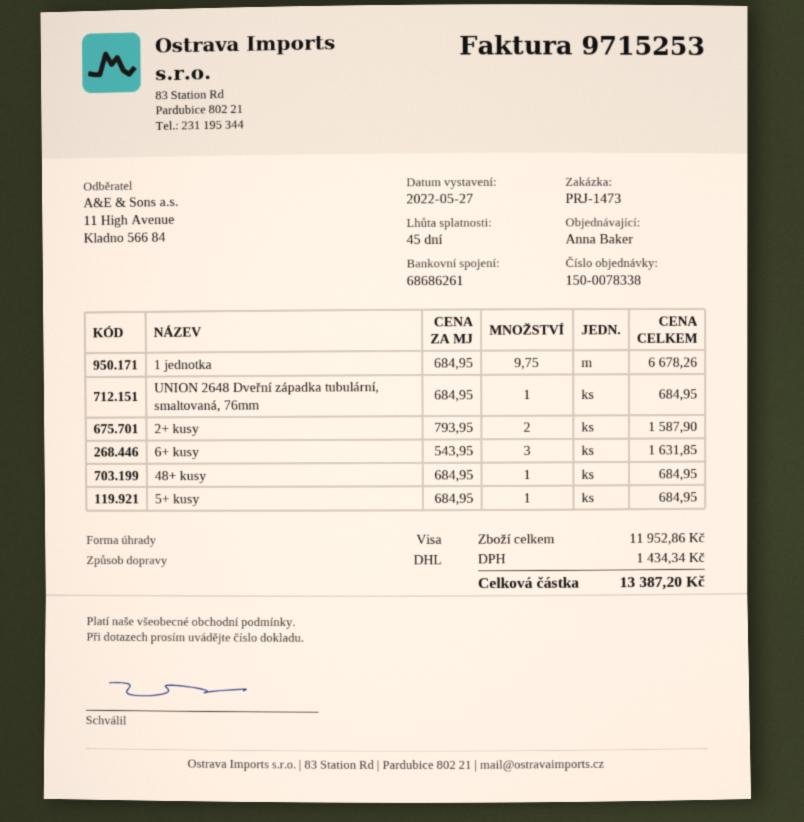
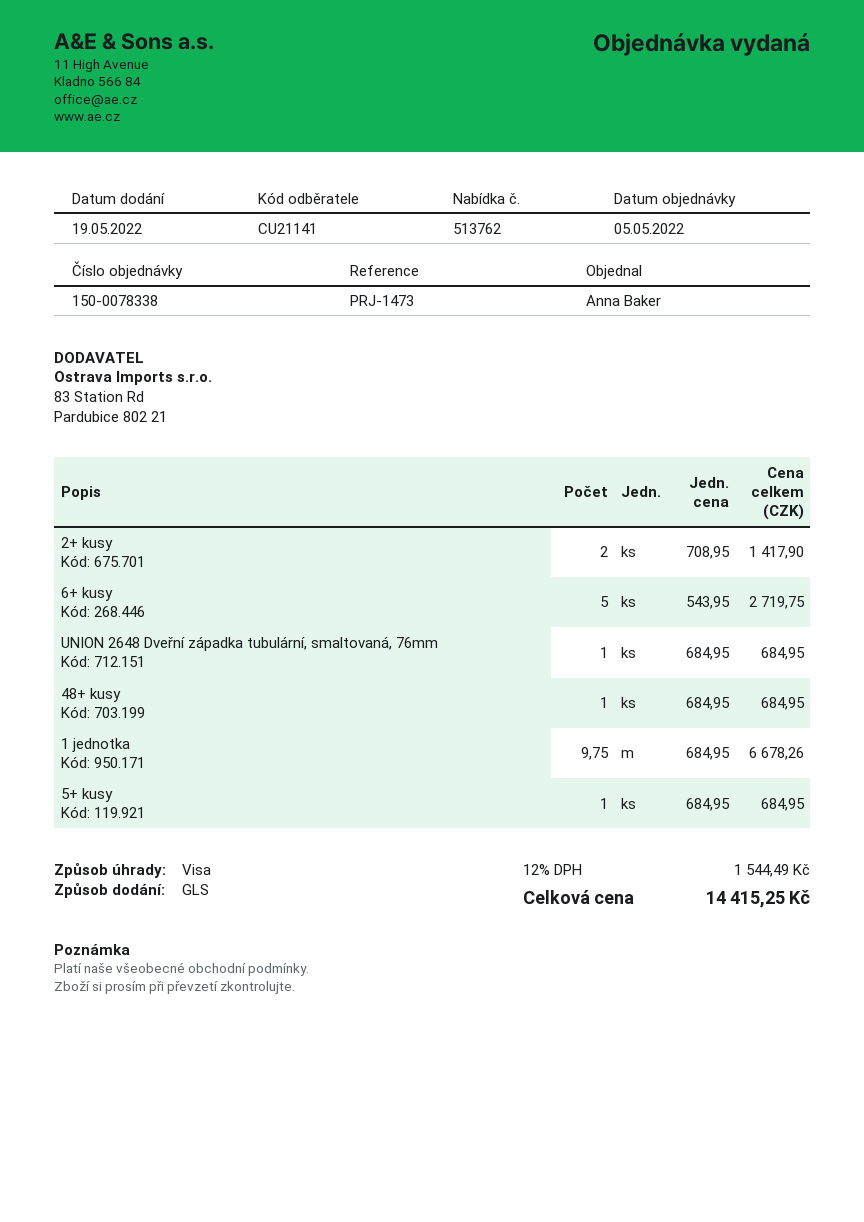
shipping method: DHL -> GLS
2+ kusy: 2 x 793.95 = 1587.90 -> 2 x 708.95 = 1417.90
6+ kusy: 3 x 543.95 = 1631.85 -> 5 x 543.95 = 2719.75
tax: 1434.34 -> 1544.49
total: 13387.20 -> 14415.25

